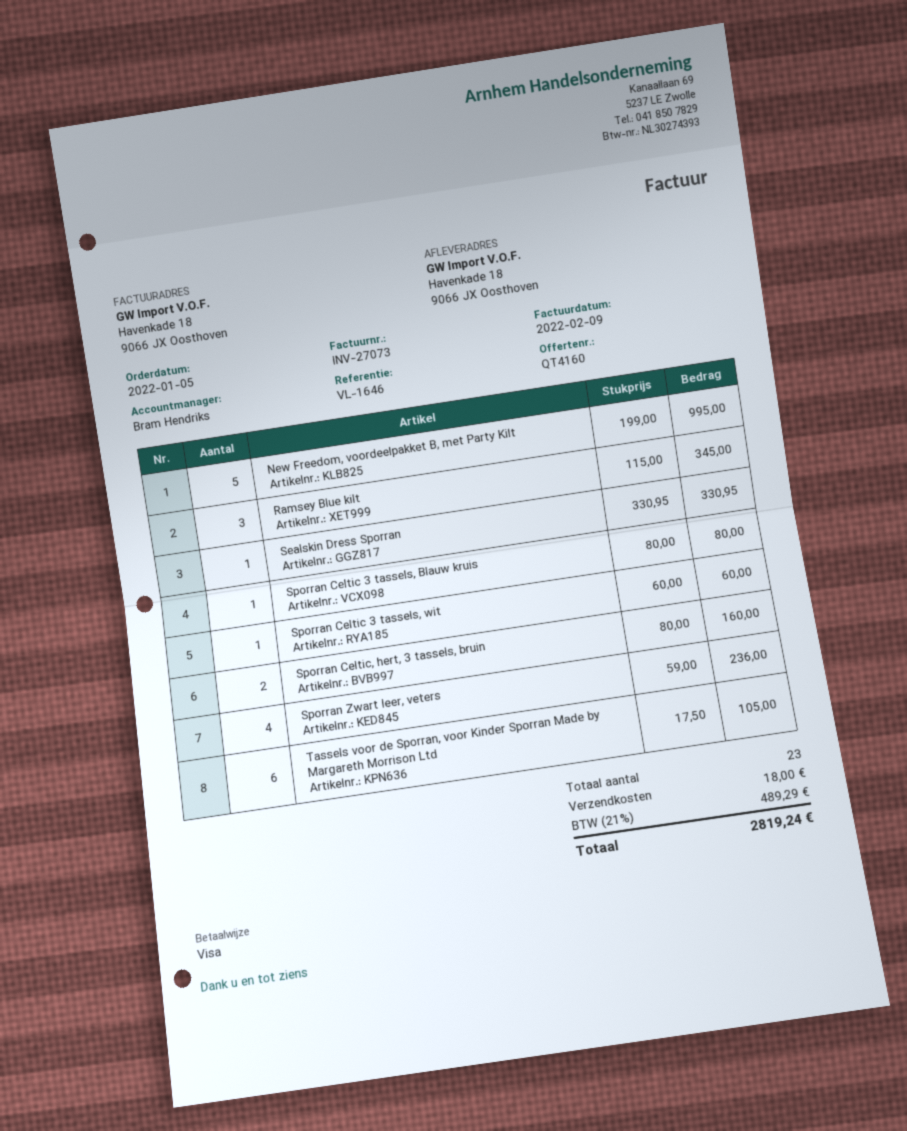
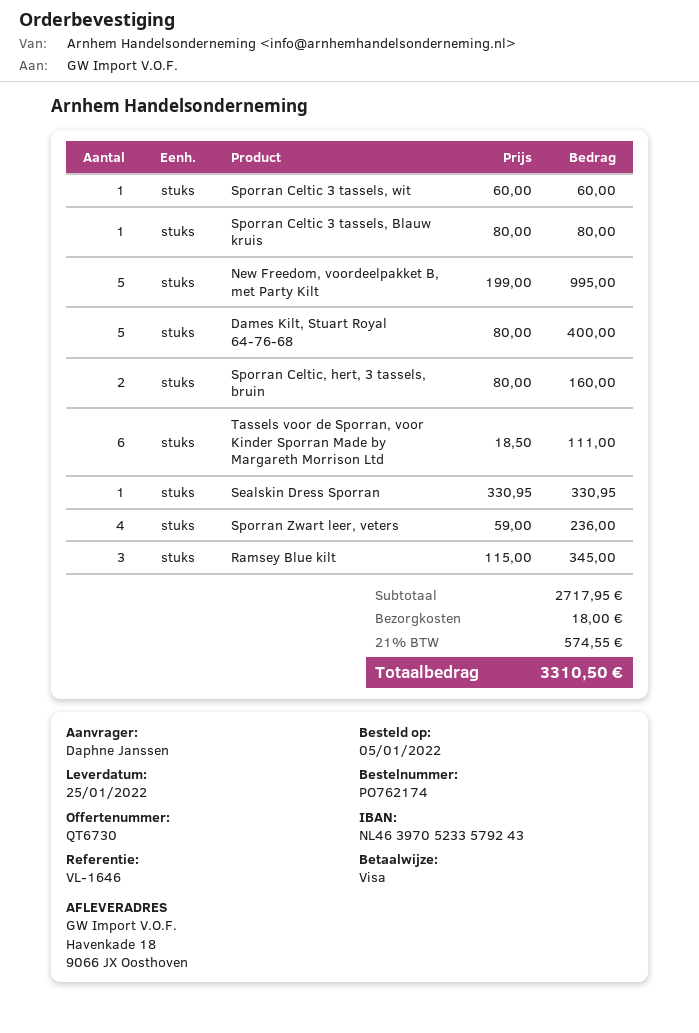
quote number: QT4160 -> QT6730
Tassels voor de Sporran, voor Kinder Sporran Made by Margareth Morrison Ltd: 6 x 17.50 = 105.00 -> 6 x 18.50 = 111.00
Dames Kilt, Stuart Royal 64-76-68: none -> 5 x 80.00 = 400.00
tax: 21% = 489.29 -> 21% = 574.55
total: 2819.24 -> 3310.50

